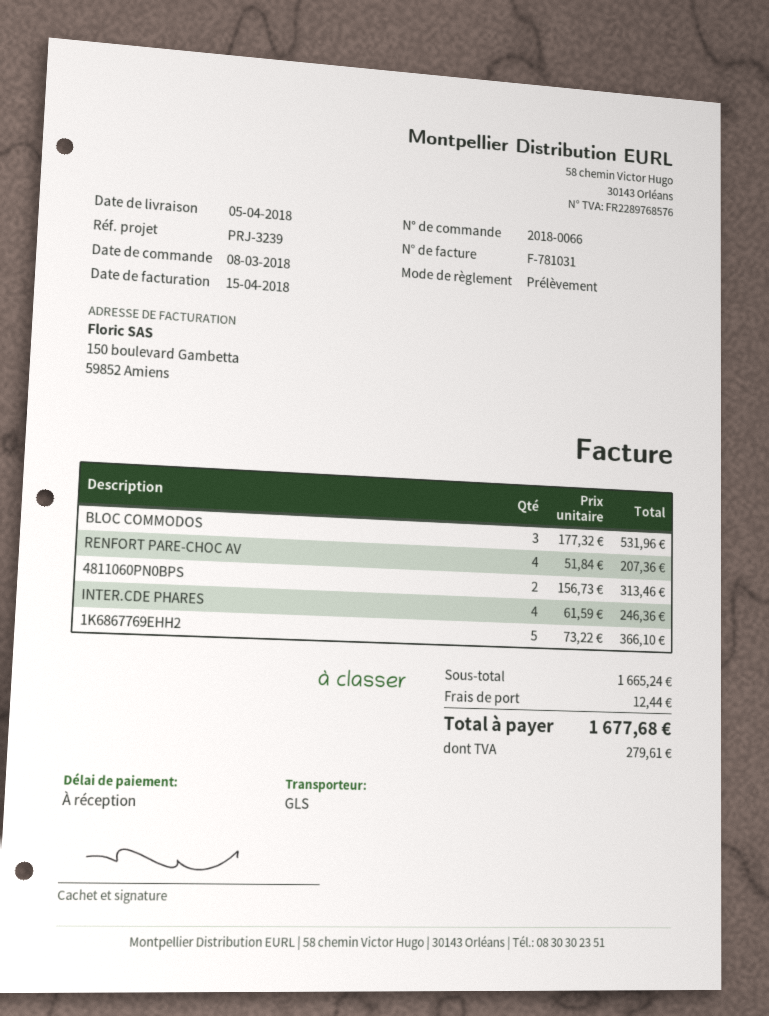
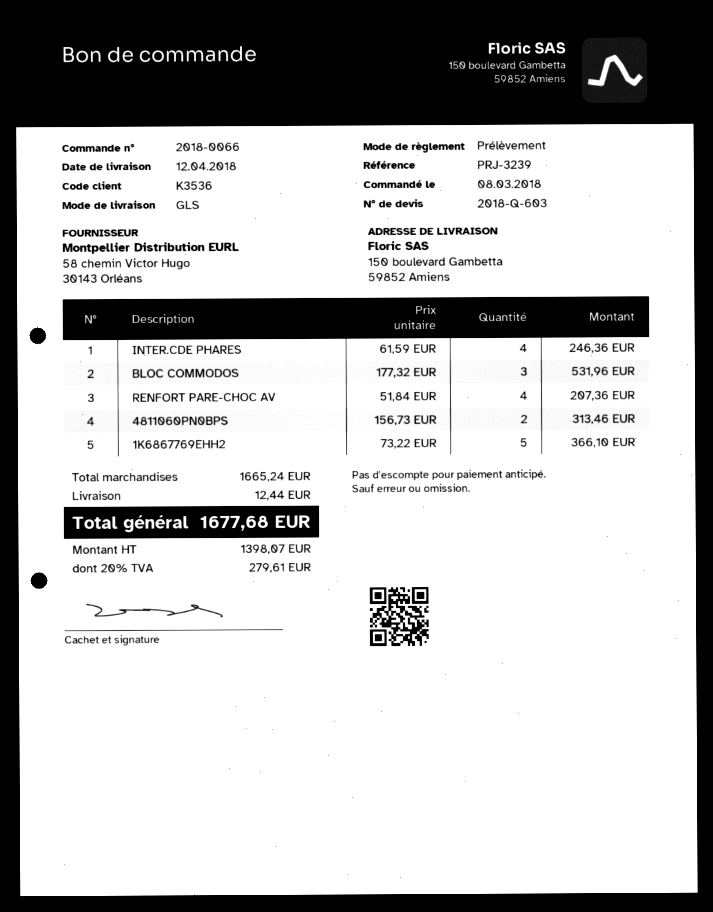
delivery date: 2018-04-05 -> 2018-04-12

